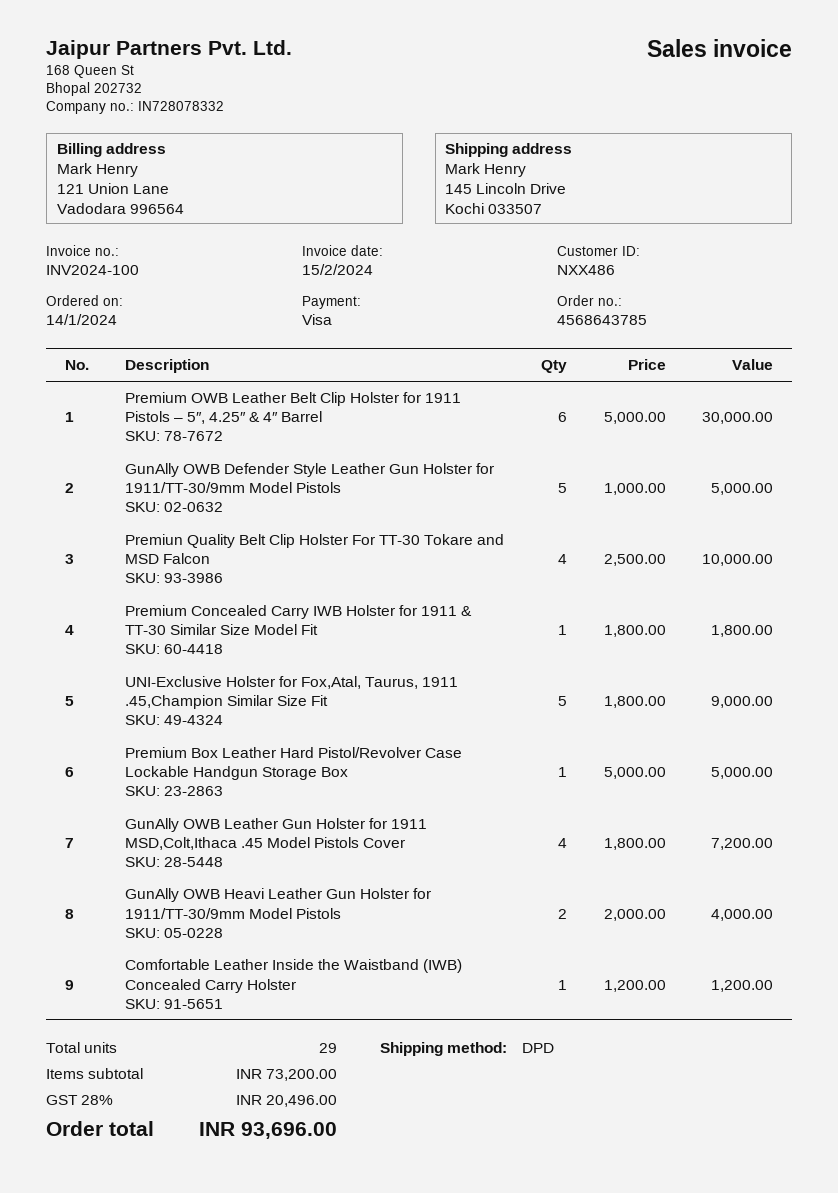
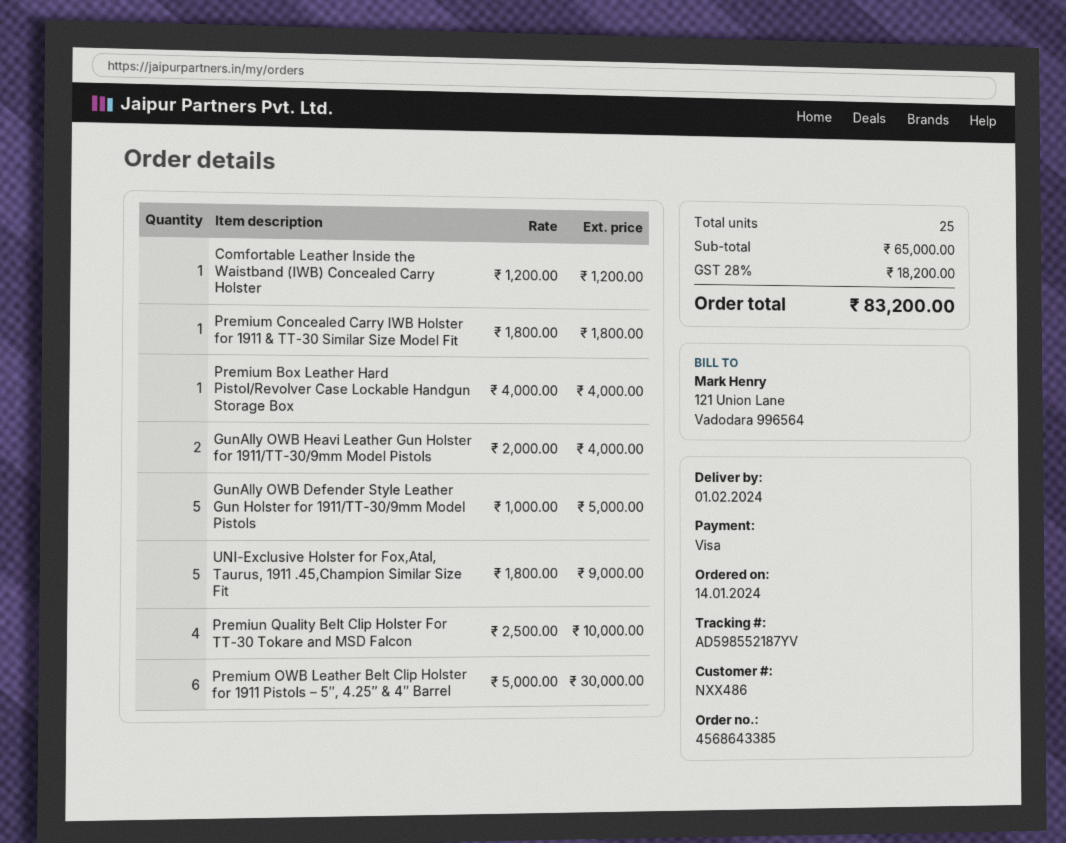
order number: 4568643785 -> 4568643385
Premium Box Leather Hard Pistol/Revolver Case Lockable Handgun Storage Box: 1 x 5000.00 = 5000.00 -> 1 x 4000.00 = 4000.00
GunAlly OWB Leather Gun Holster for 1911 MSD,Colt,Ithaca .45 Model Pistols Cover: 4 x 1800.00 = 7200.00 -> none
total quantity: 29 -> 25
subtotal: 73200.00 -> 65000.00
tax: 28% = 20496.00 -> 28% = 18200.00
total: 93696.00 -> 83200.00

